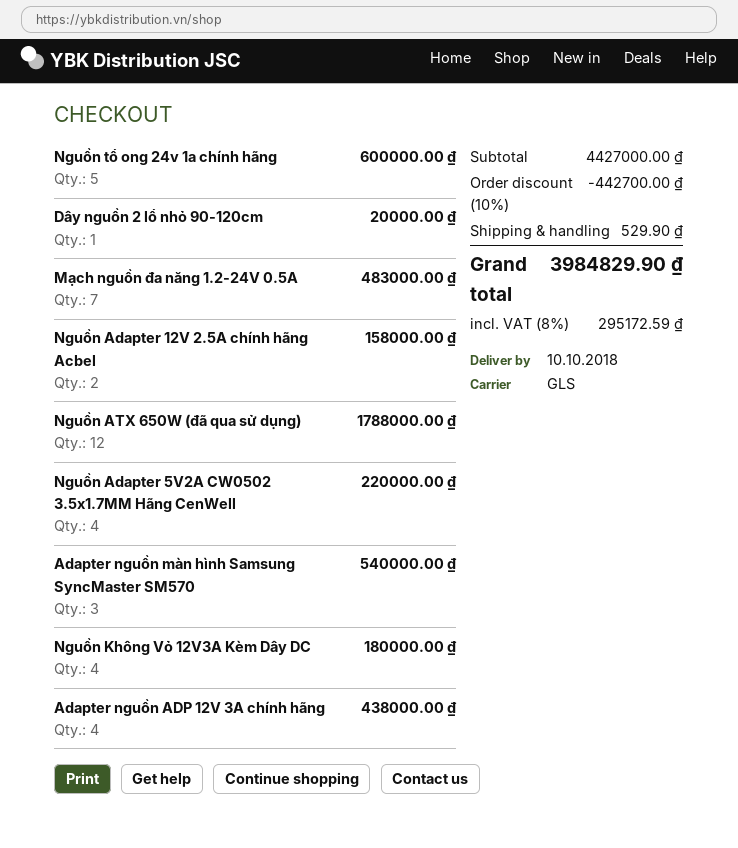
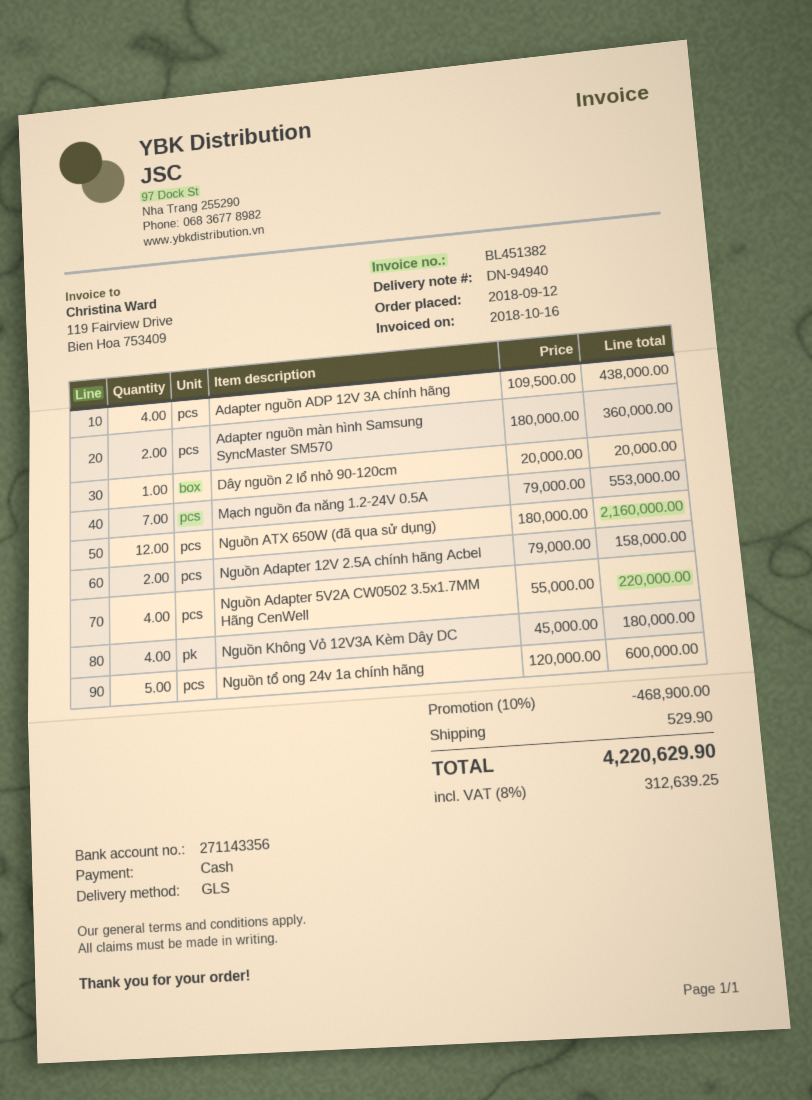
Mạch nguồn đa năng 1.2-24V 0.5A: 7 for 483000.00 -> 7 for 553000.00
Nguồn ATX 650W (đã qua sử dụng): 12 for 1788000.00 -> 12 for 2160000.00
Adapter nguồn màn hình Samsung SyncMaster SM570: 3 for 540000.00 -> 2 for 360000.00
discount: 10% = 442700.00 -> 10% = 468900.00
tax: 8% = 295172.59 -> 8% = 312639.25
total: 3984829.90 -> 4220629.90

